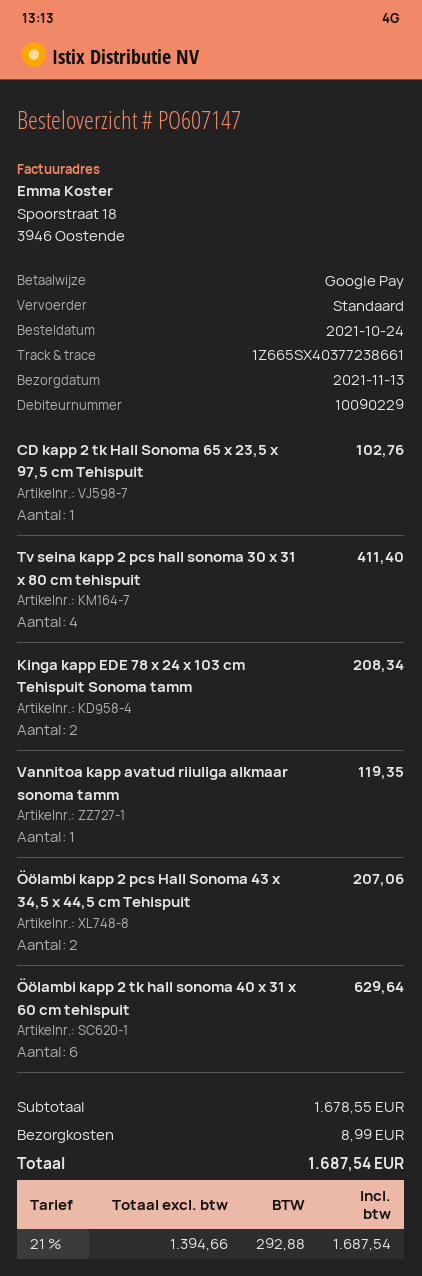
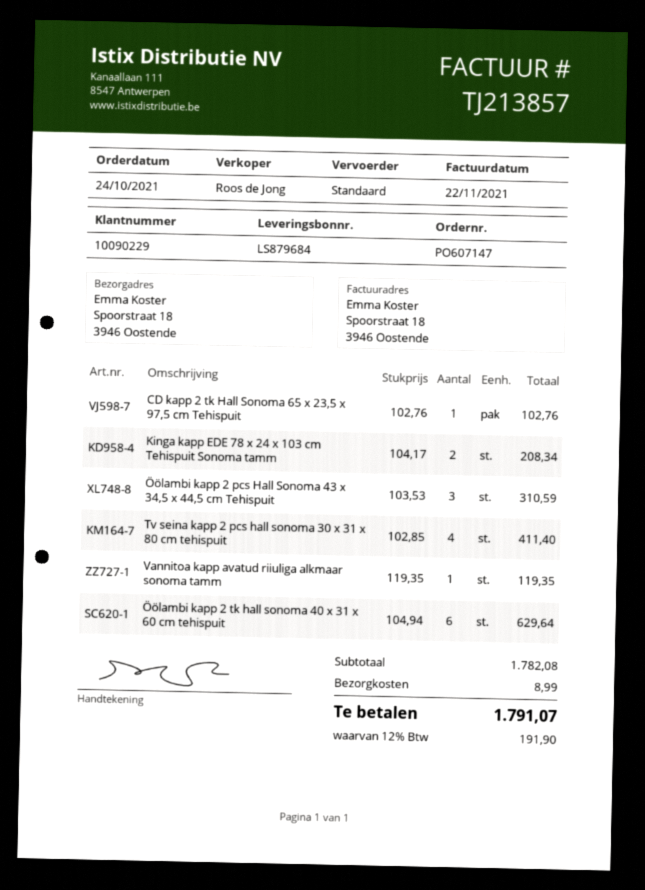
Öölambi kapp 2 pcs Hall Sonoma 43 x 34,5 x 44,5 cm Tehispuit: 2 for 207.06 -> 3 for 310.59
subtotal: 1678.55 -> 1782.08
tax: 21% = 292.88 -> 12% = 191.90
total: 1687.54 -> 1791.07

